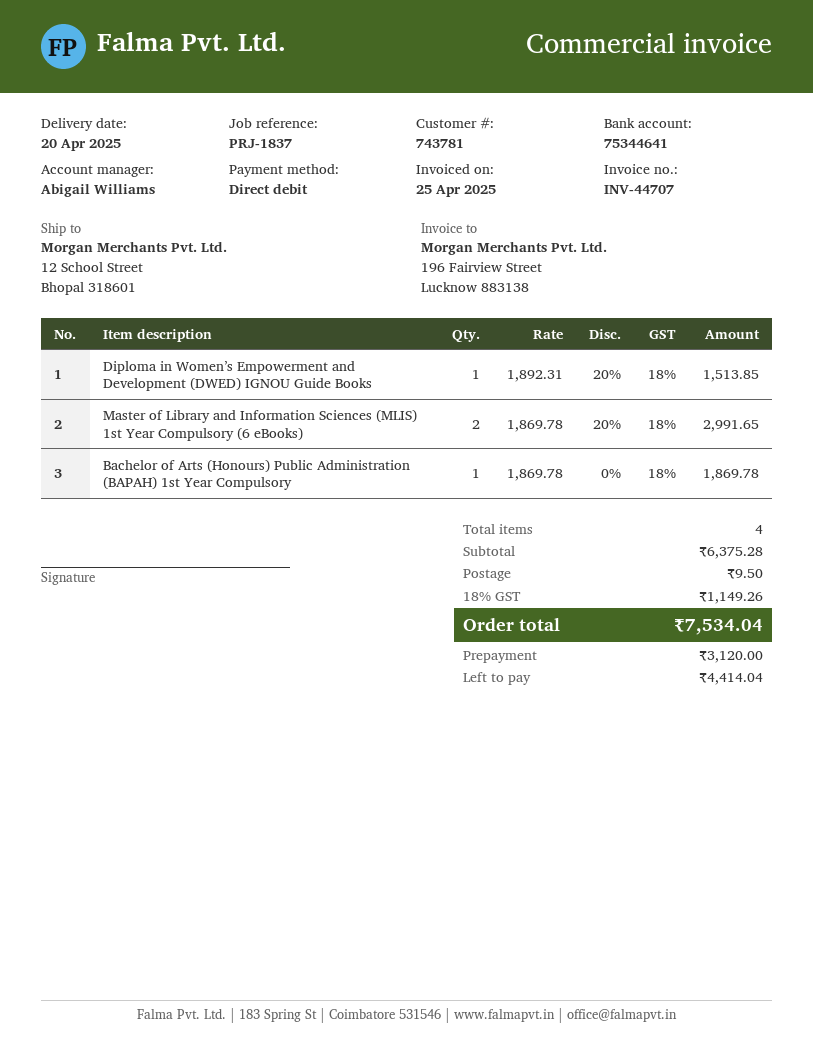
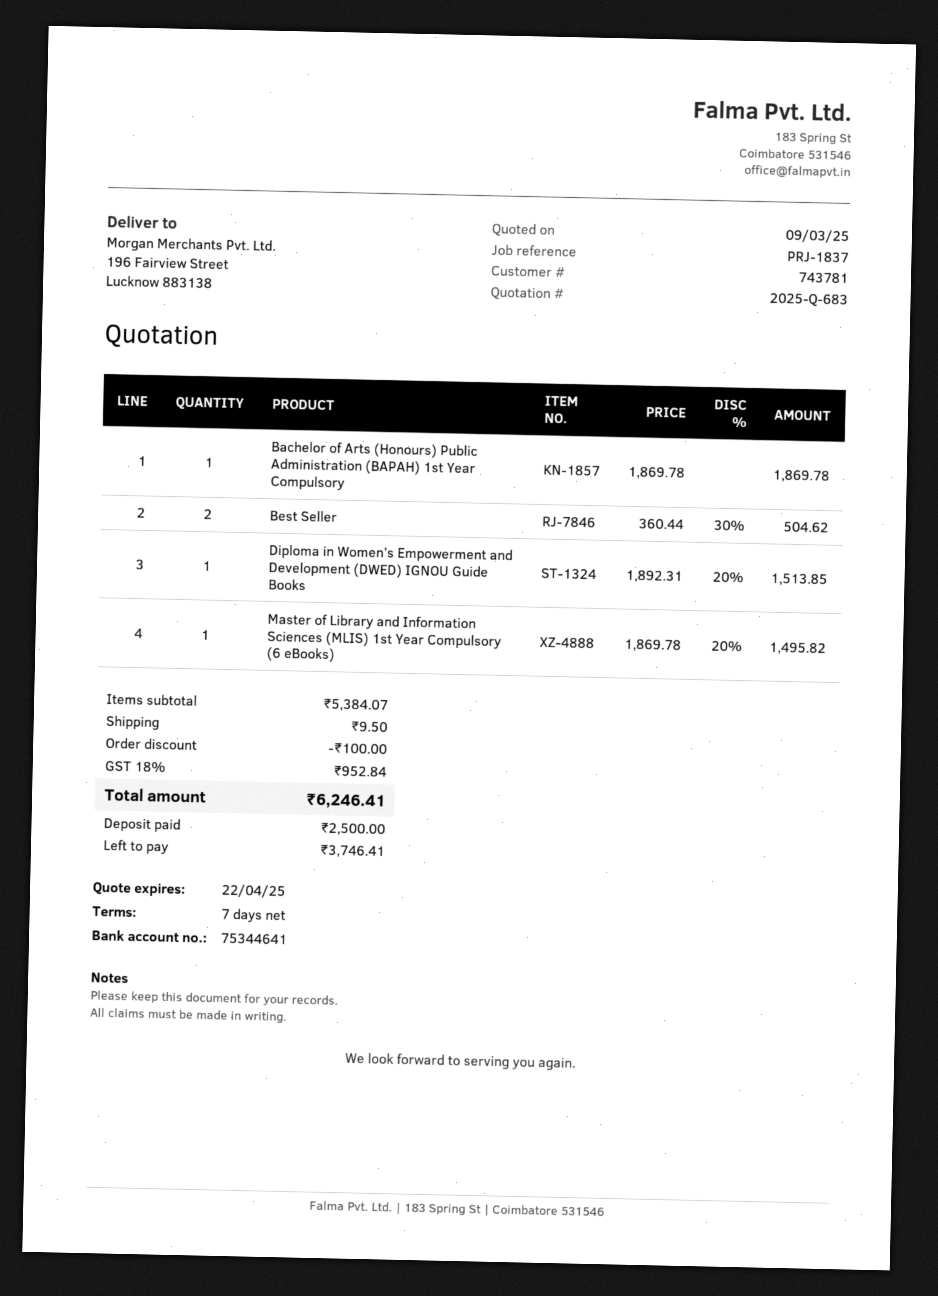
ship to: 12 School Street, Bhopal 318601 -> 196 Fairview Street, Lucknow 883138
Master of Library and Information Sciences (MLIS) 1st Year Compulsory (6 eBooks): 2 x 1869.78 - 20% = 2991.65 -> 1 x 1869.78 - 20% = 1495.82
Best Seller: none -> 2 x 360.44 - 30% = 504.62
subtotal: 6375.28 -> 5384.07
discount: none -> 100.00
tax: 18% = 1149.26 -> 18% = 952.84
total: 7534.04 -> 6246.41
deposit: 3120.00 -> 2500.00
balance: 4414.04 -> 3746.41

